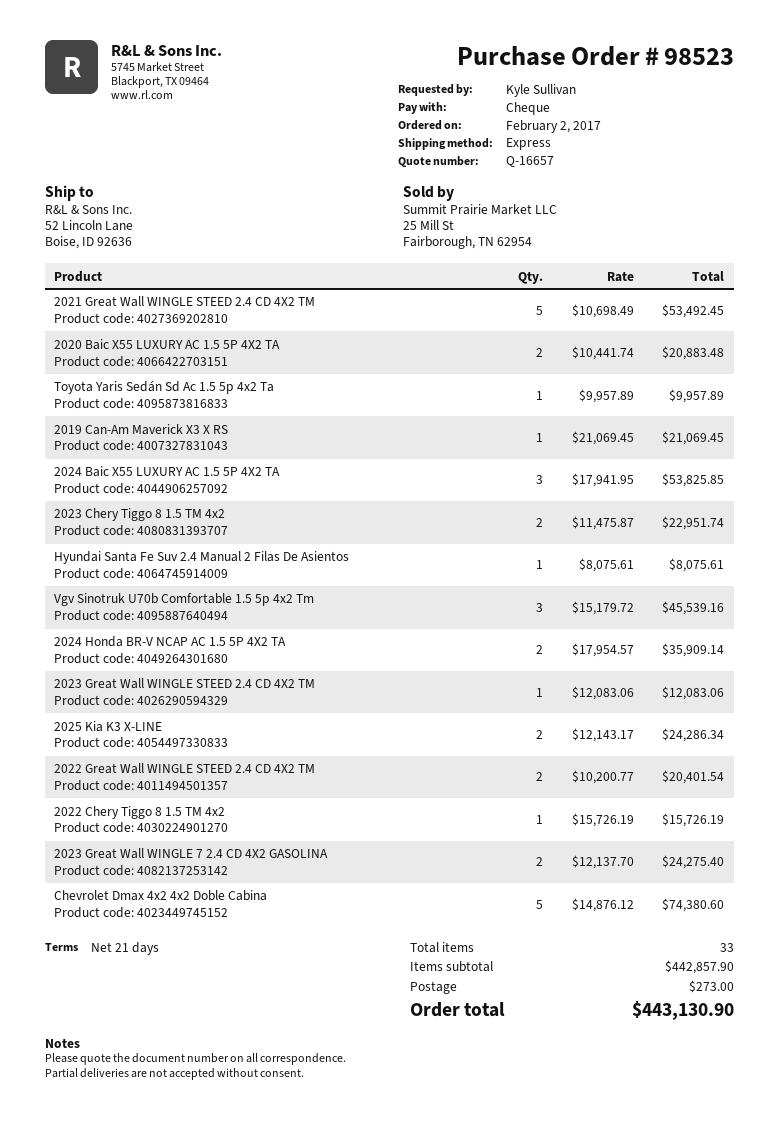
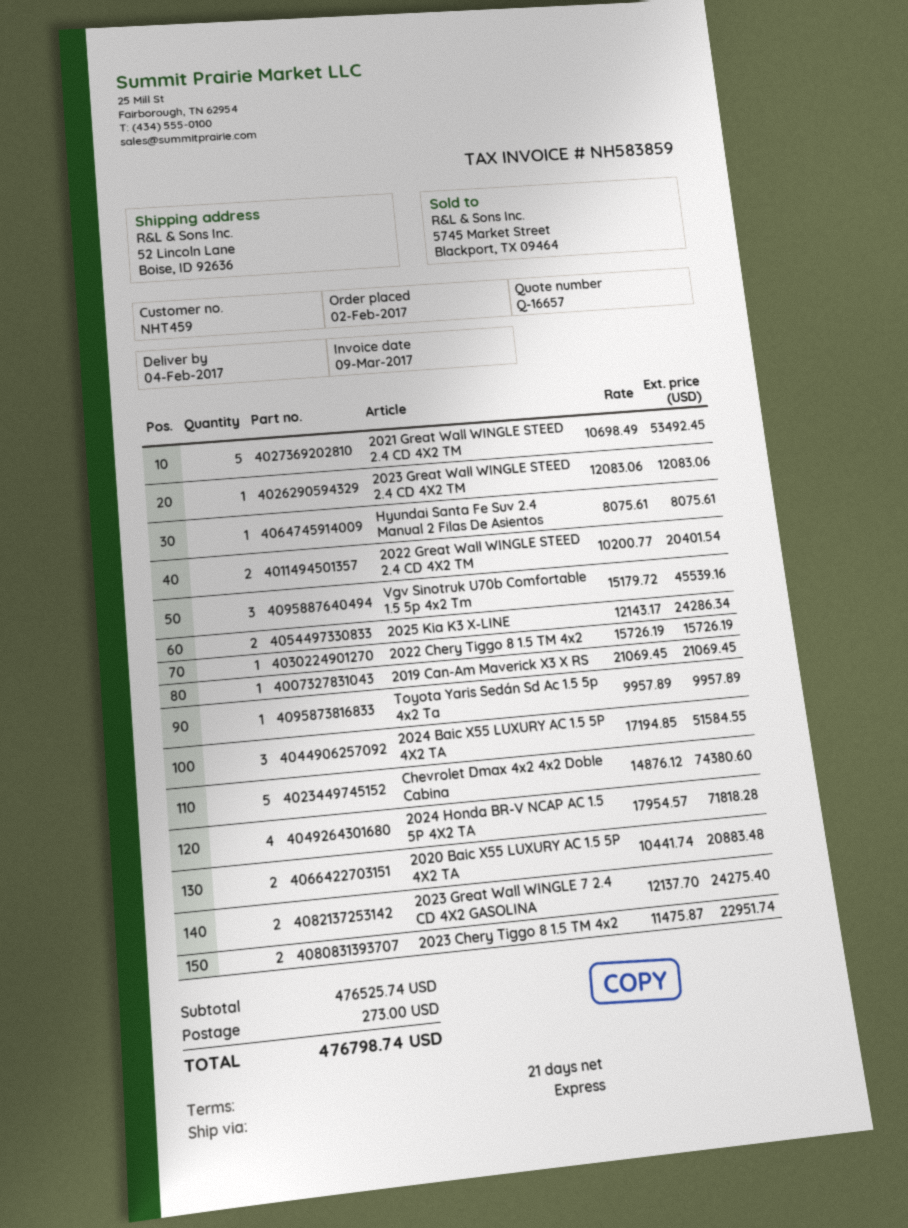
2024 Baic X55 LUXURY AC 1.5 5P 4X2 TA: 3 x 17941.95 = 53825.85 -> 3 x 17194.85 = 51584.55
2024 Honda BR-V NCAP AC 1.5 5P 4X2 TA: 2 x 17954.57 = 35909.14 -> 4 x 17954.57 = 71818.28
subtotal: 442857.90 -> 476525.74
total: 443130.90 -> 476798.74

